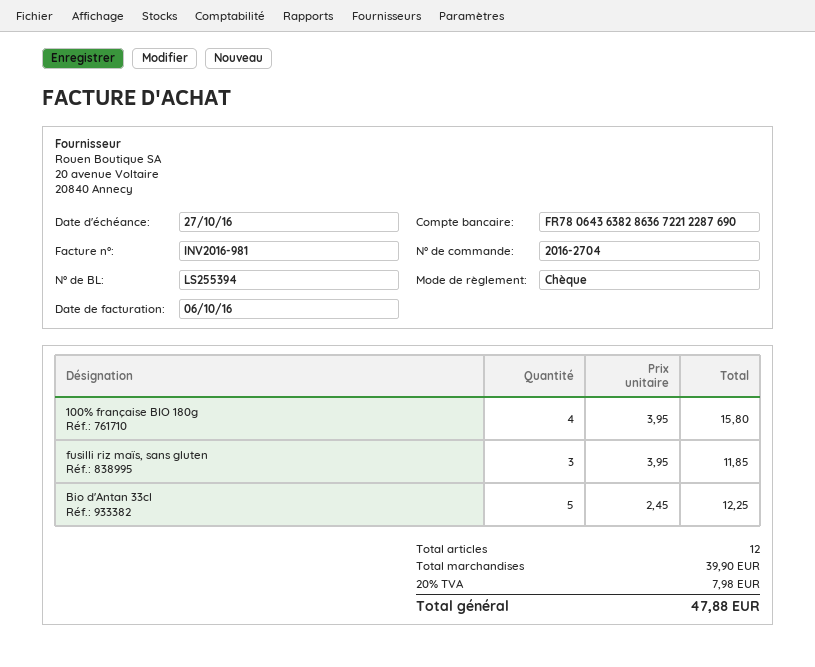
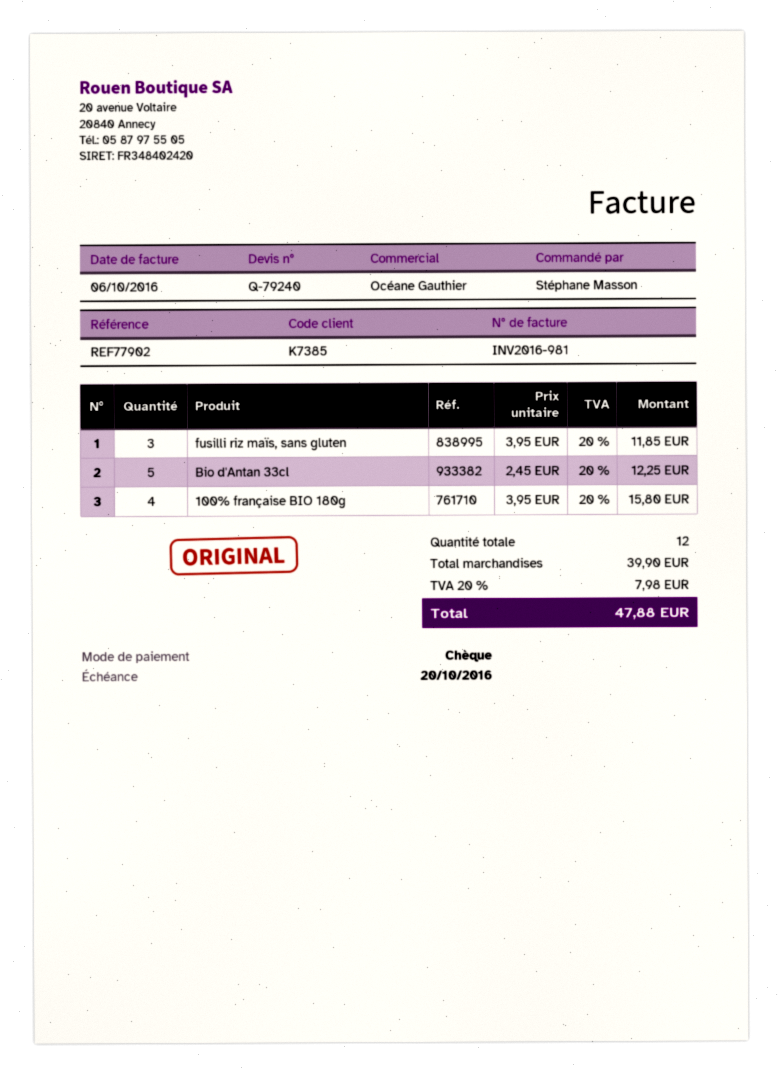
due date: 2016-10-27 -> 2016-10-20

